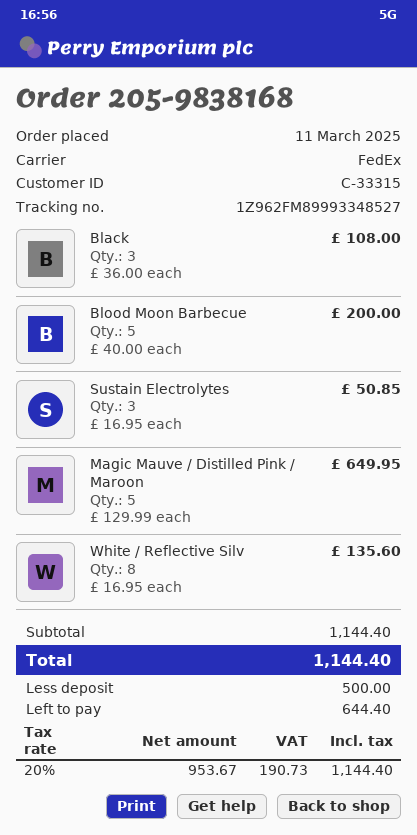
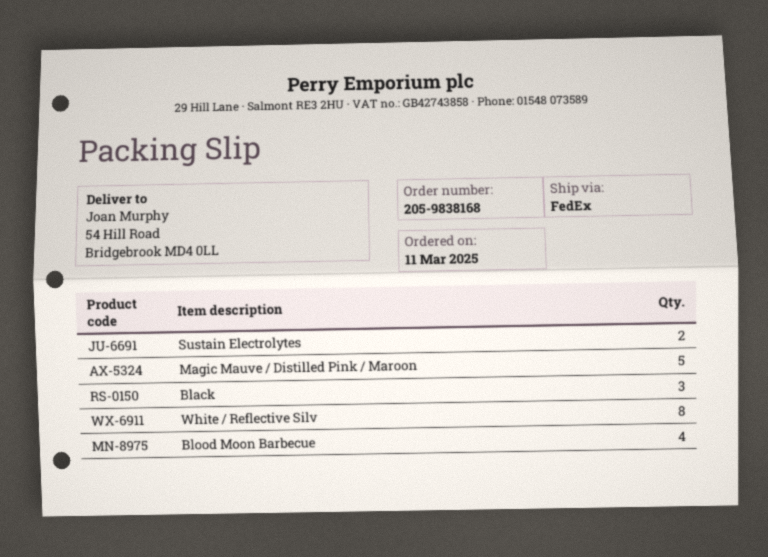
Blood Moon Barbecue: 5 -> 4
Sustain Electrolytes: 3 -> 2

